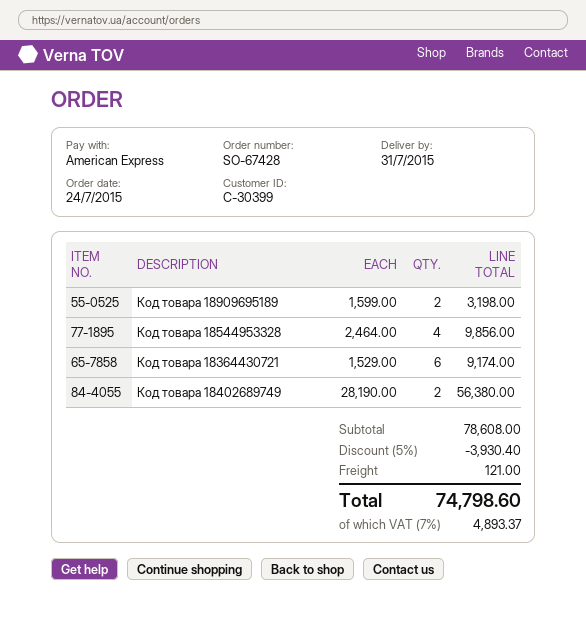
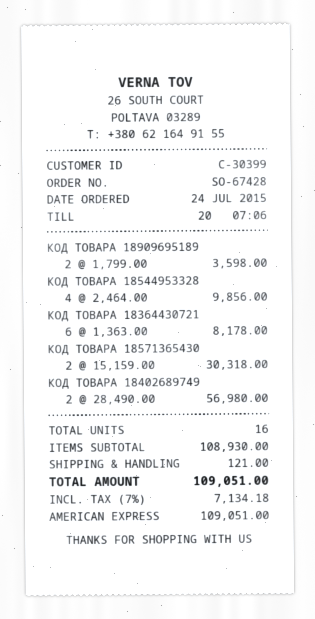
Код товара 18909695189: 2 x 1599.00 = 3198.00 -> 2 x 1799.00 = 3598.00
Код товара 18364430721: 6 x 1529.00 = 9174.00 -> 6 x 1363.00 = 8178.00
Код товара 18402689749: 2 x 28190.00 = 56380.00 -> 2 x 28490.00 = 56980.00
КОД ТОВАРА 18571365430: none -> 2 x 15159.00 = 30318.00
subtotal: 78608.00 -> 108930.00
discount: 5% = 3930.40 -> none
tax: 7% = 4893.37 -> 7% = 7134.18
total: 74798.60 -> 109051.00

